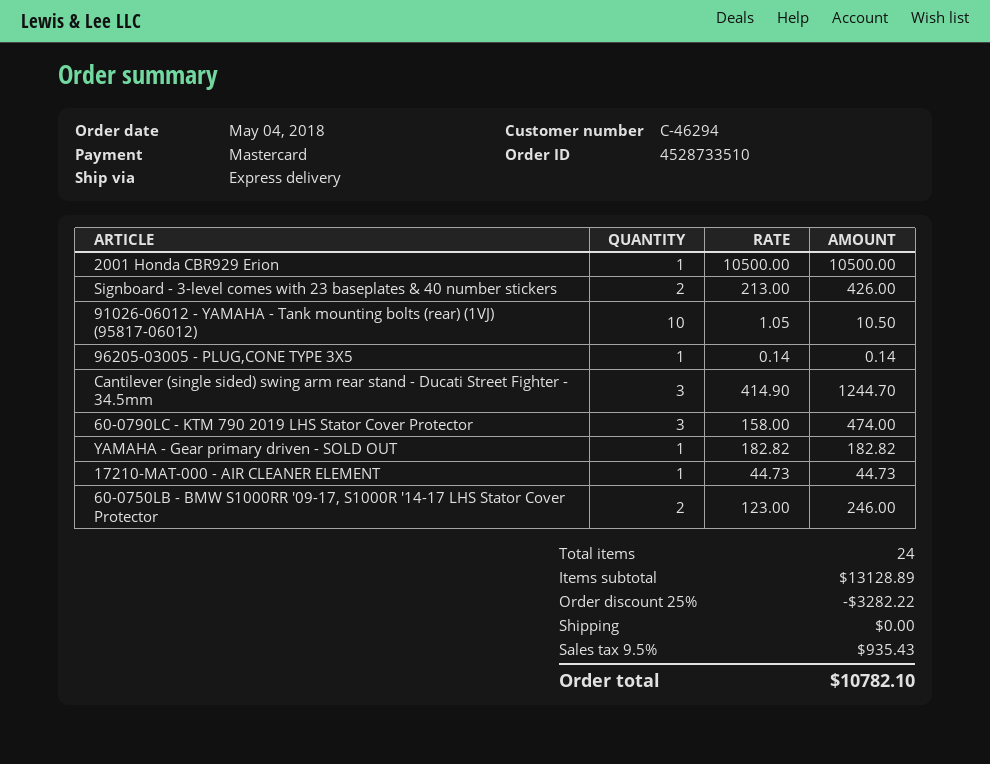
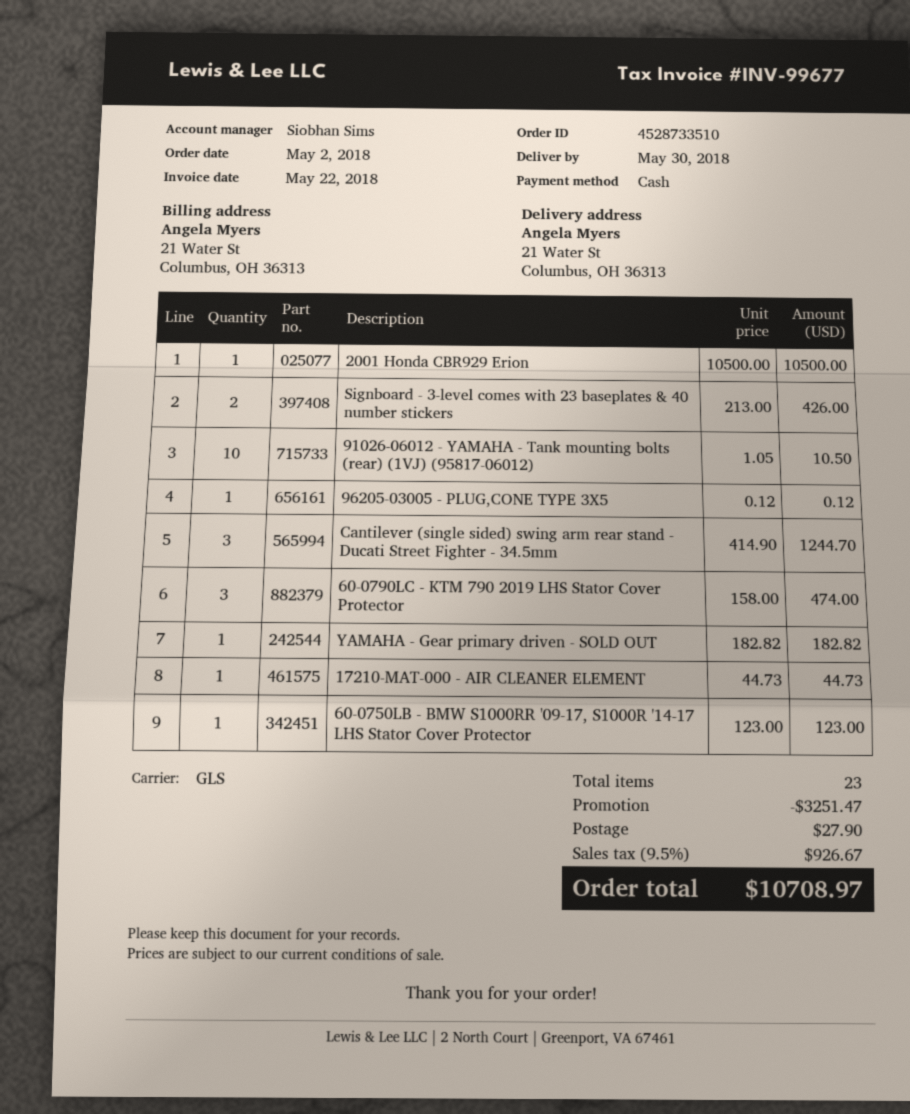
order date: 2018-05-04 -> 2018-05-02
payment method: Mastercard -> cash
shipping method: express -> GLS
96205-03005 - PLUG,CONE TYPE 3X5: 1 x 0.14 = 0.14 -> 1 x 0.12 = 0.12
60-0750LB - BMW S1000RR '09-17, S1000R '14-17 LHS Stator Cover Protector: 2 x 123.00 = 246.00 -> 1 x 123.00 = 123.00
total quantity: 24 -> 23
discount: 3282.22 -> 3251.47
shipping: 0.00 -> 27.90
tax: 9.5% = 935.43 -> 9.5% = 926.67
total: 10782.10 -> 10708.97

